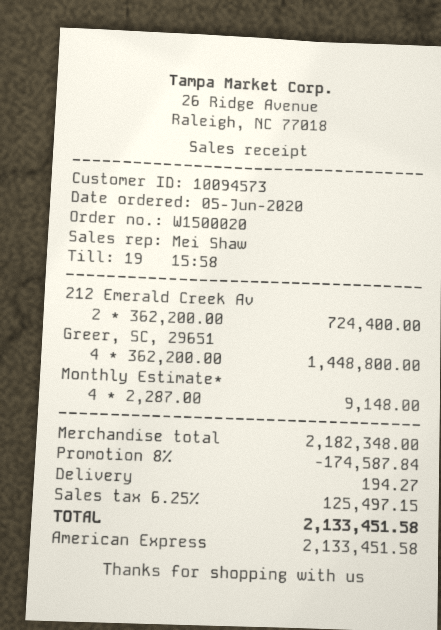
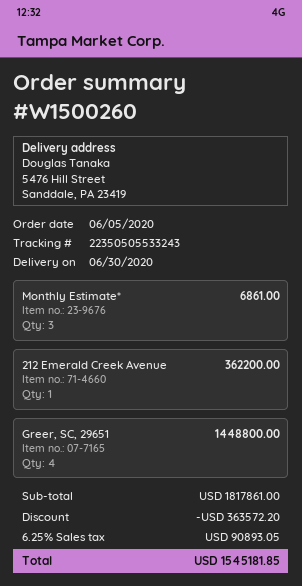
order number: W1500020 -> W1500260
212 Emerald Creek Av: 2 for 724400.00 -> 1 for 362200.00
Monthly Estimate*: 4 for 9148.00 -> 3 for 6861.00
subtotal: 2182348.00 -> 1817861.00
discount: 174587.84 -> 363572.20
shipping: 194.27 -> none
tax: 6.25% = 125497.15 -> 6.25% = 90893.05
total: 2133451.58 -> 1545181.85

